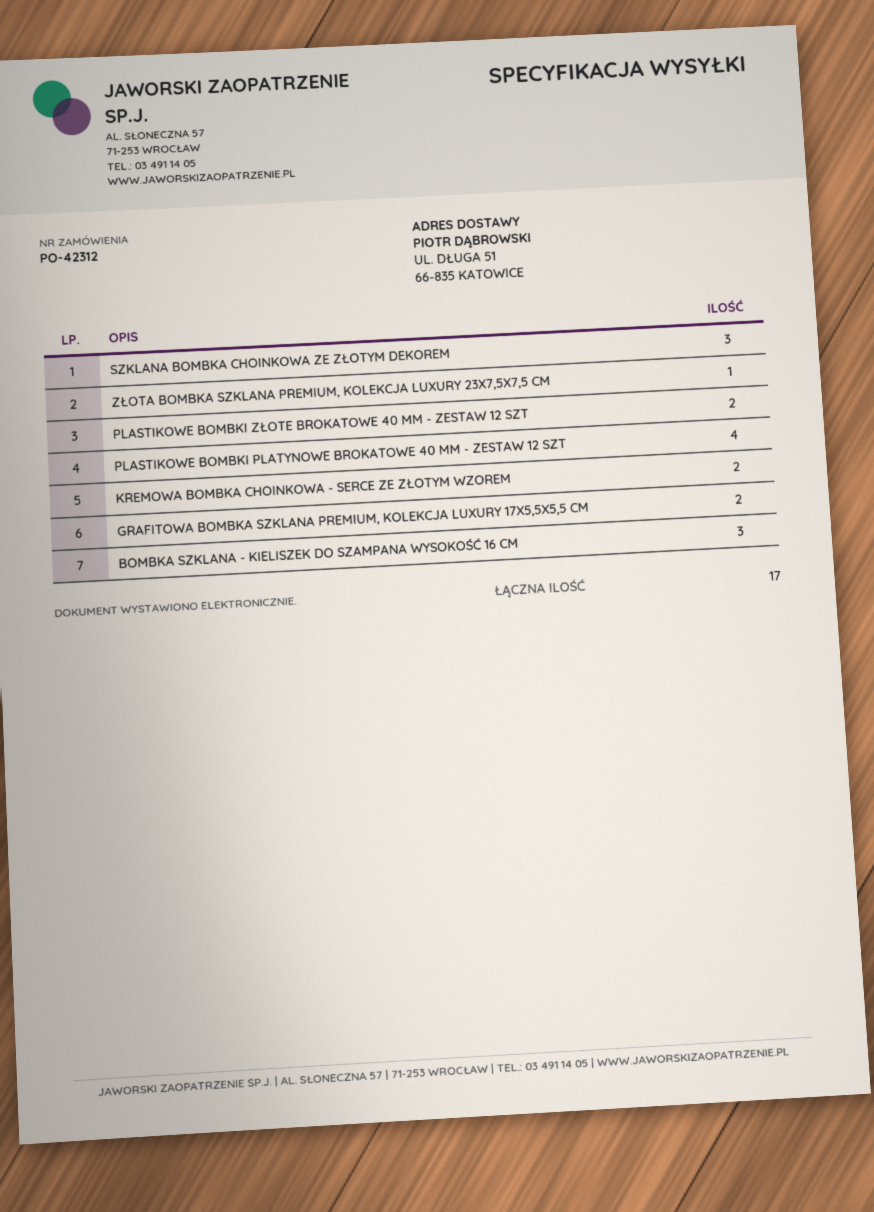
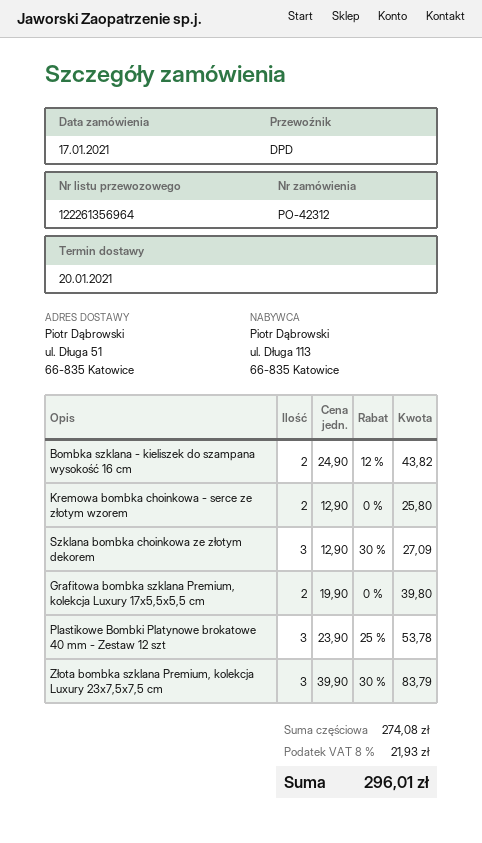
ZŁOTA BOMBKA SZKLANA PREMIUM, KOLEKCJA LUXURY 23X7,5X7,5 CM: 1 -> 3
PLASTIKOWE BOMBKI ZŁOTE BROKATOWE 40 MM - ZESTAW 12 SZT: 2 -> none
PLASTIKOWE BOMBKI PLATYNOWE BROKATOWE 40 MM - ZESTAW 12 SZT: 4 -> 3
BOMBKA SZKLANA - KIELISZEK DO SZAMPANA WYSOKOŚĆ 16 CM: 3 -> 2

